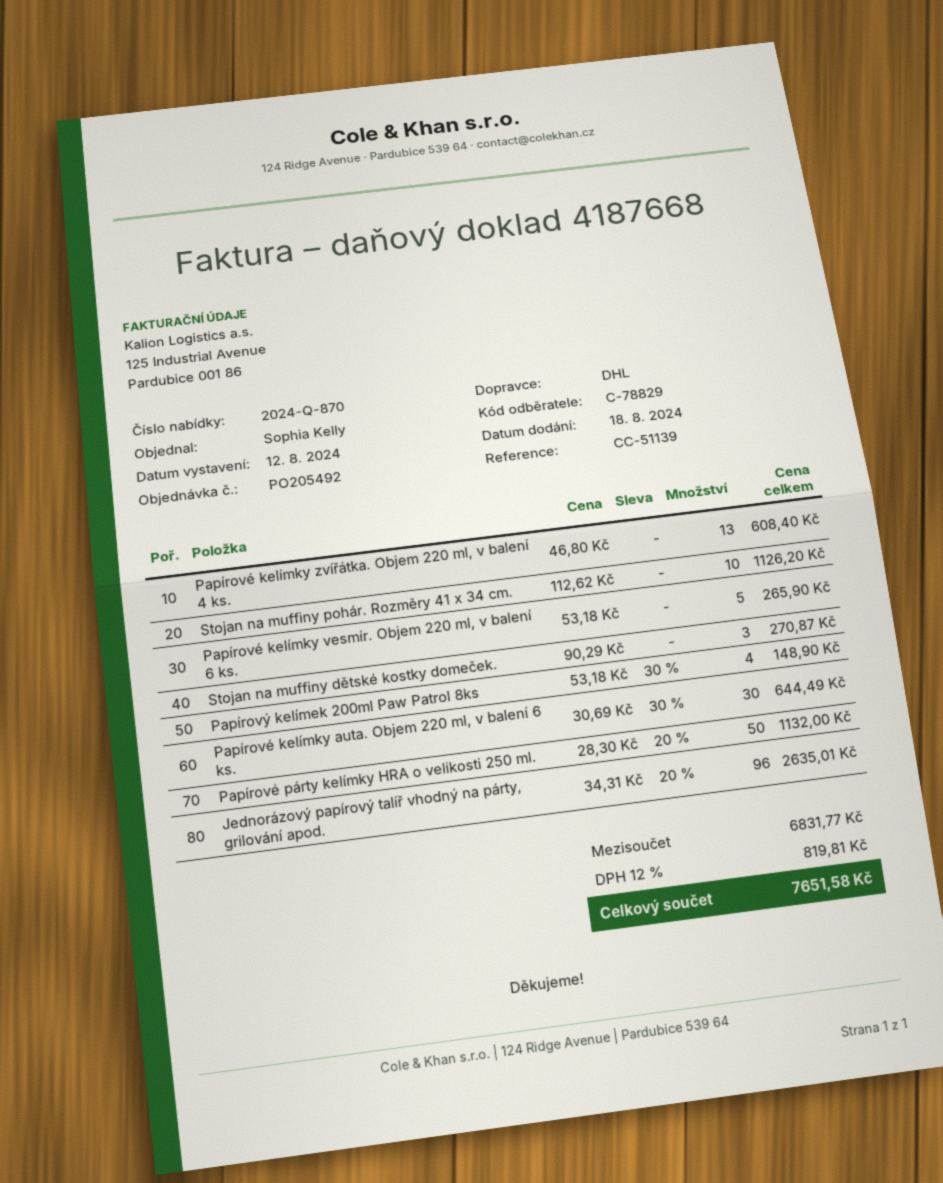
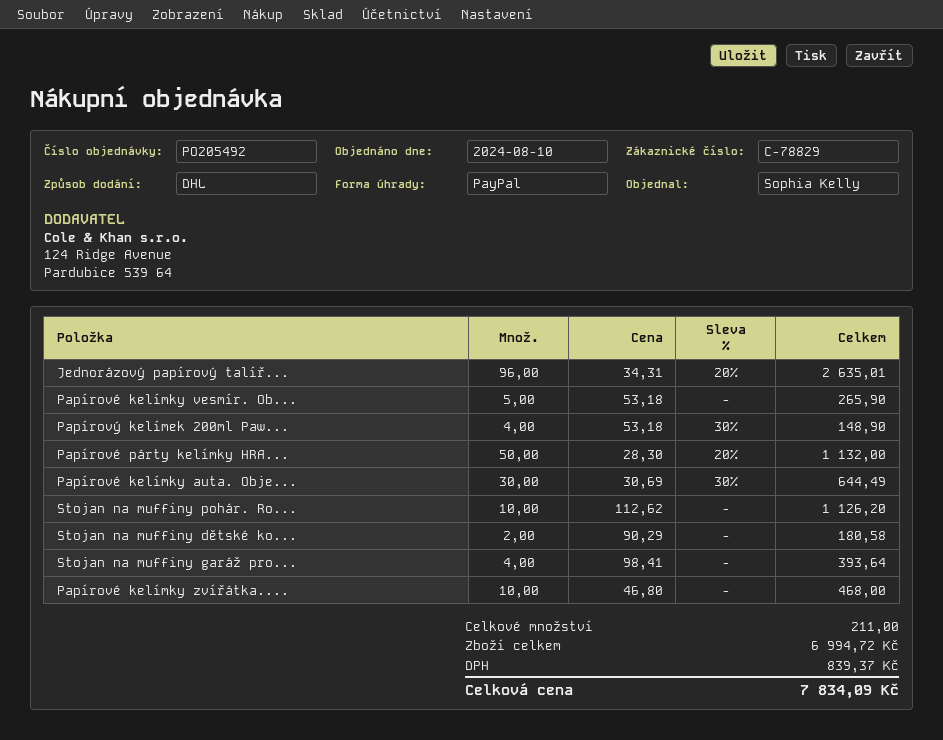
Papírové kelímky zvířátka. Objem 220 ml, v balení 4 ks.: 13 x 46.80 = 608.40 -> 10 x 46.80 = 468.00
Stojan na muffiny dětské kostky domeček.: 3 x 90.29 = 270.87 -> 2 x 90.29 = 180.58
Stojan na muffiny garáž pro...: none -> 4 x 98.41 = 393.64
subtotal: 6831.77 -> 6994.72
tax: 819.81 -> 839.37
total: 7651.58 -> 7834.09

